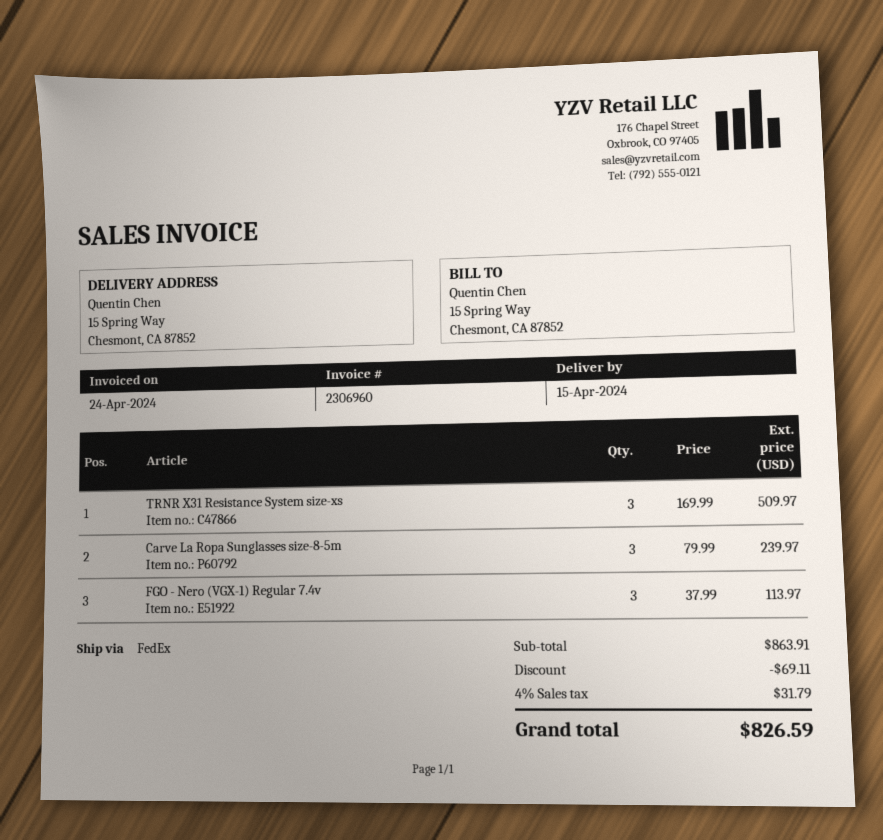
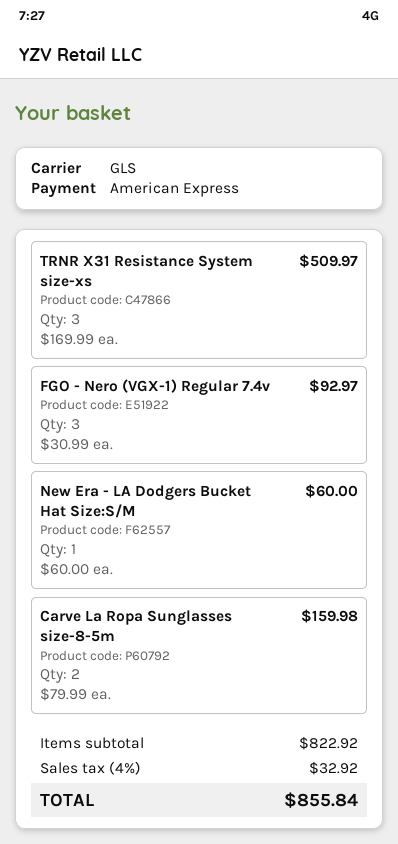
shipping method: FedEx -> GLS
Carve La Ropa Sunglasses size-8-5m: 3 x 79.99 = 239.97 -> 2 x 79.99 = 159.98
FGO - Nero (VGX-1) Regular 7.4v: 3 x 37.99 = 113.97 -> 3 x 30.99 = 92.97
New Era - LA Dodgers Bucket Hat Size:S/M: none -> 1 x 60.00 = 60.00
subtotal: 863.91 -> 822.92
discount: 69.11 -> none
tax: 4% = 31.79 -> 4% = 32.92
total: 826.59 -> 855.84

